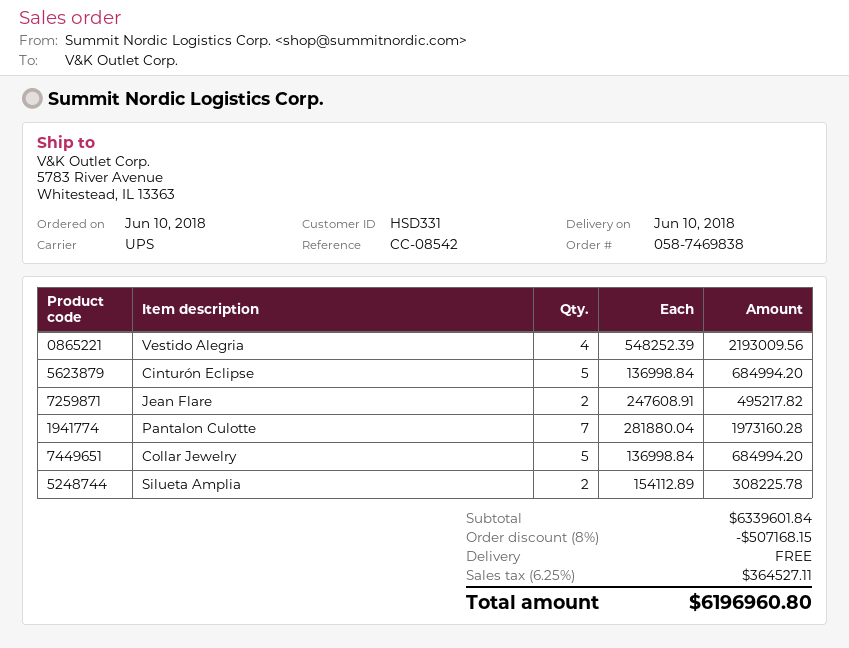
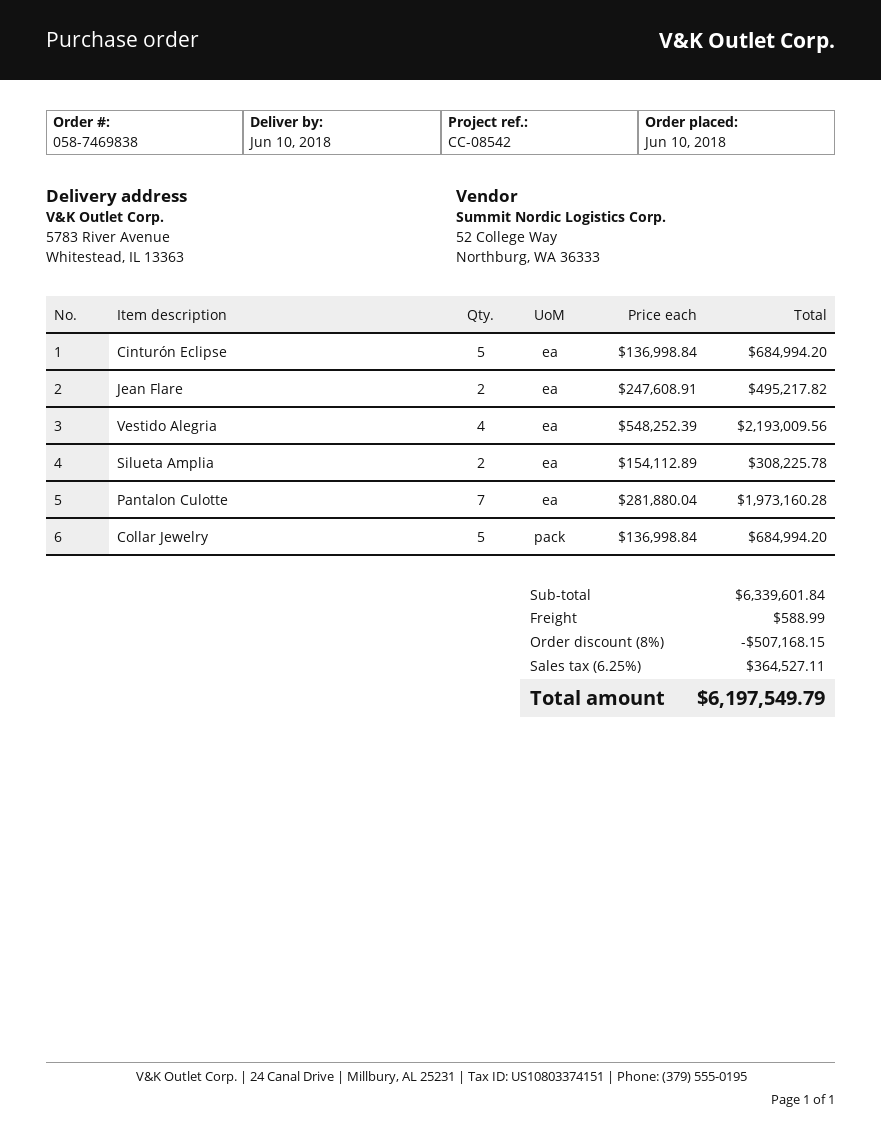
shipping: 0.00 -> 588.99
total: 6196960.80 -> 6197549.79

